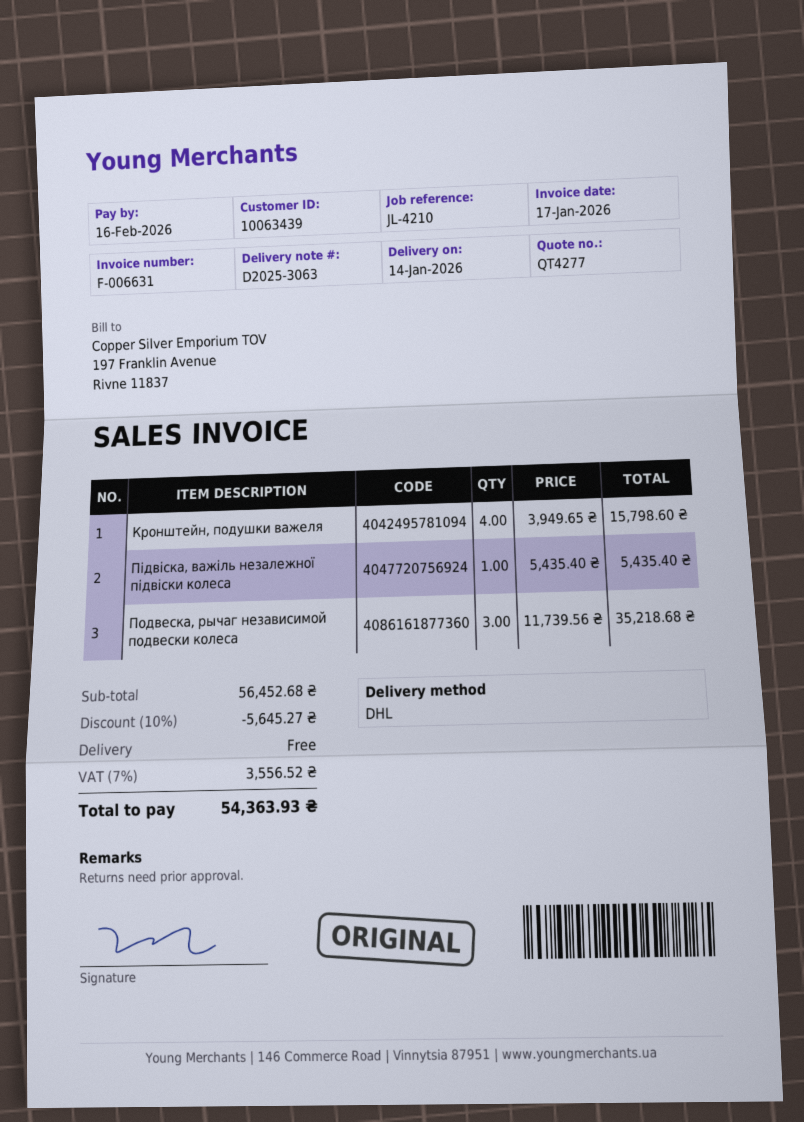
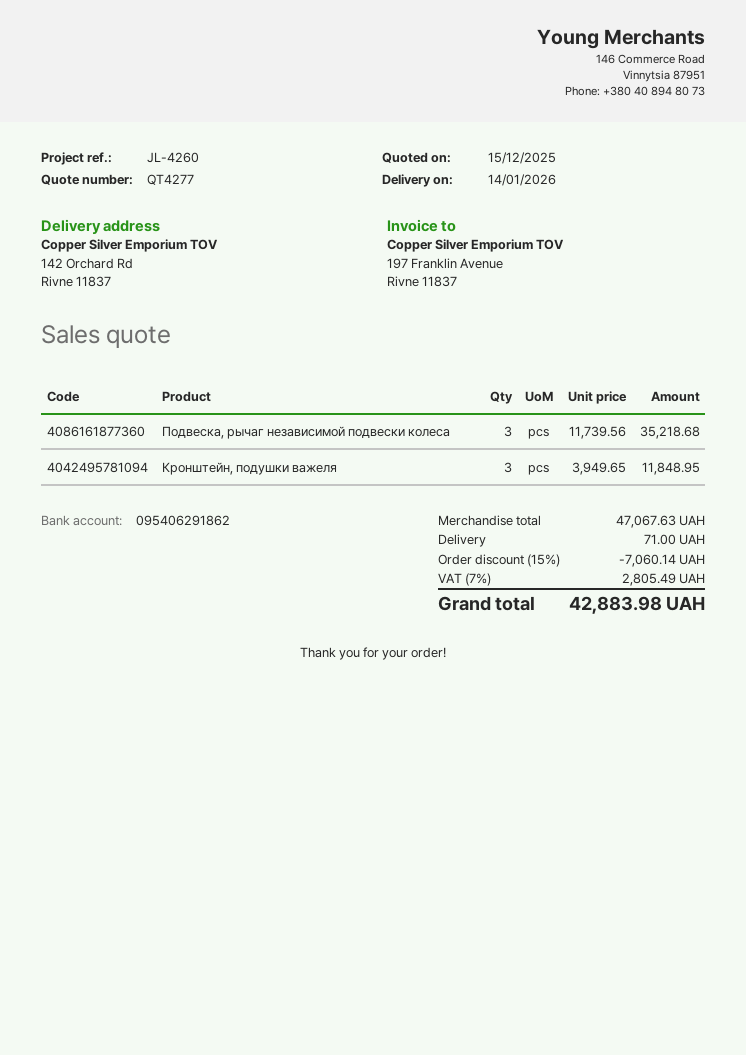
reference: JL-4210 -> JL-4260
Кронштейн, подушки важеля: 4 x 3949.65 = 15798.60 -> 3 x 3949.65 = 11848.95
Підвіска, важіль незалежної підвіски колеса: 1 x 5435.40 = 5435.40 -> none
subtotal: 56452.68 -> 47067.63
discount: 10% = 5645.27 -> 15% = 7060.14
shipping: 0.00 -> 71.00
tax: 7% = 3556.52 -> 7% = 2805.49
total: 54363.93 -> 42883.98

